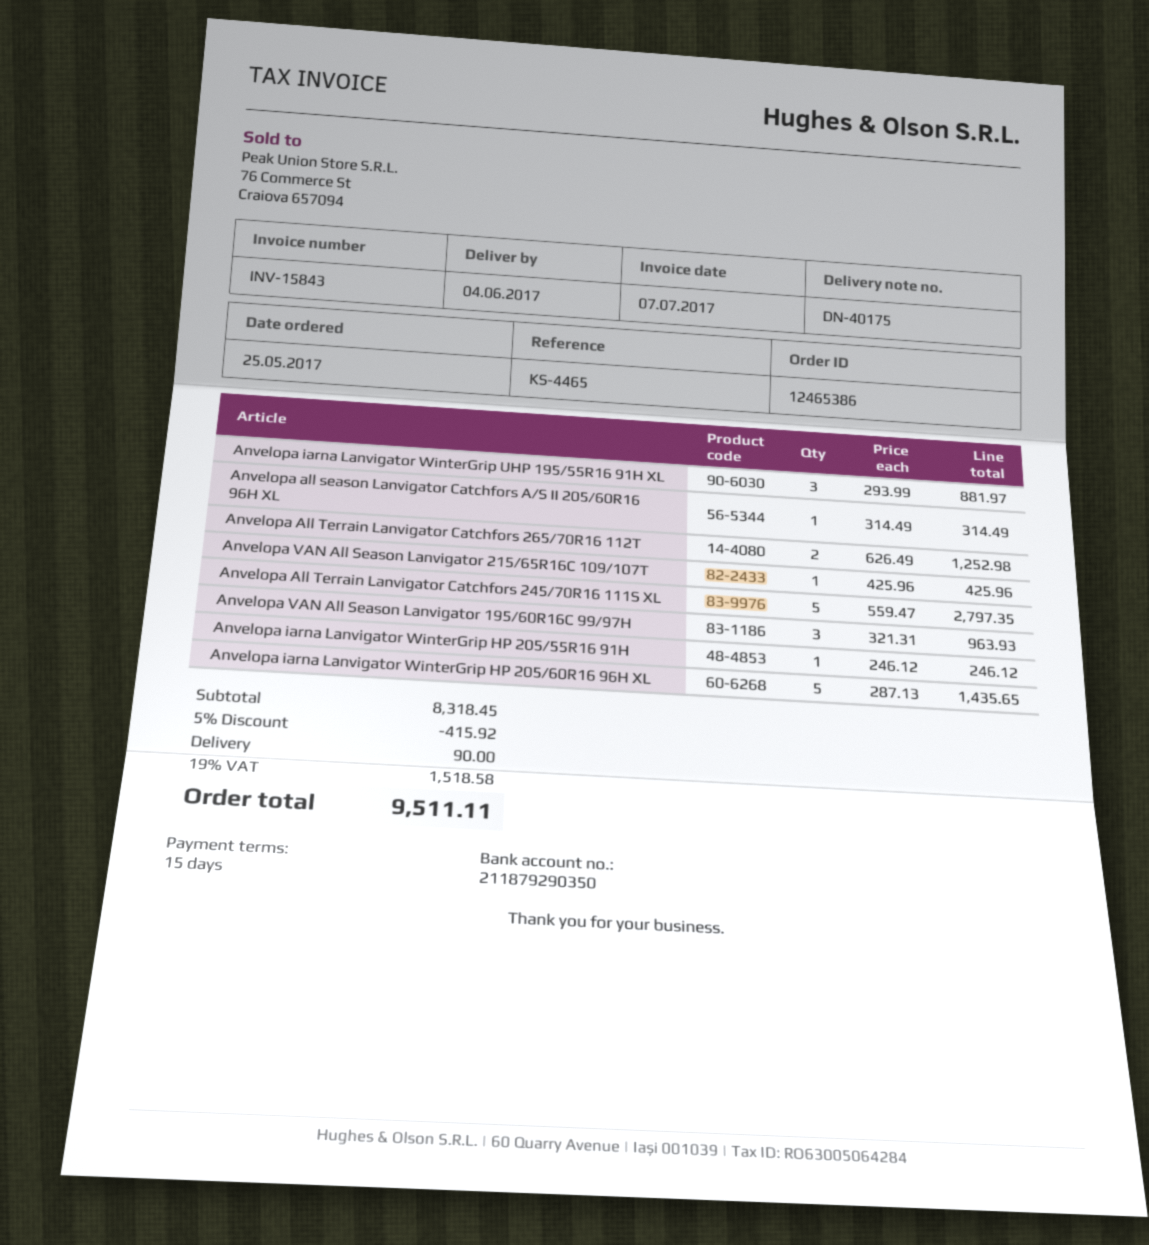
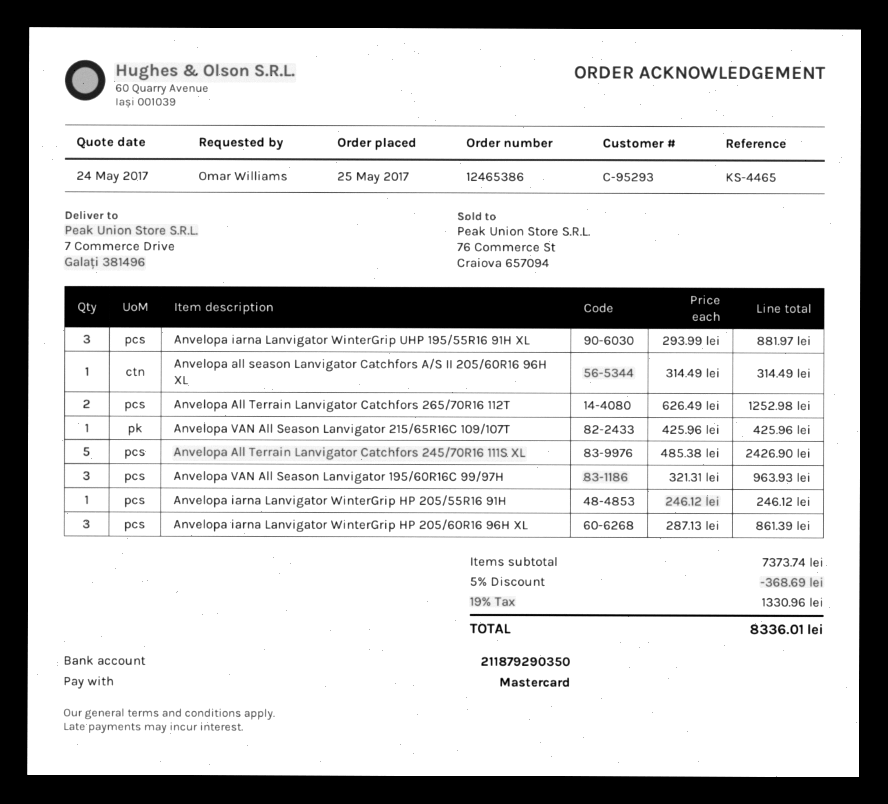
Anvelopa All Terrain Lanvigator Catchfors 245/70R16 111S XL: 5 x 559.47 = 2797.35 -> 5 x 485.38 = 2426.90
Anvelopa iarna Lanvigator WinterGrip HP 205/60R16 96H XL: 5 x 287.13 = 1435.65 -> 3 x 287.13 = 861.39
subtotal: 8318.45 -> 7373.74
discount: 5% = 415.92 -> 5% = 368.69
shipping: 90.00 -> none
tax: 19% = 1518.58 -> 19% = 1330.96
total: 9511.11 -> 8336.01

